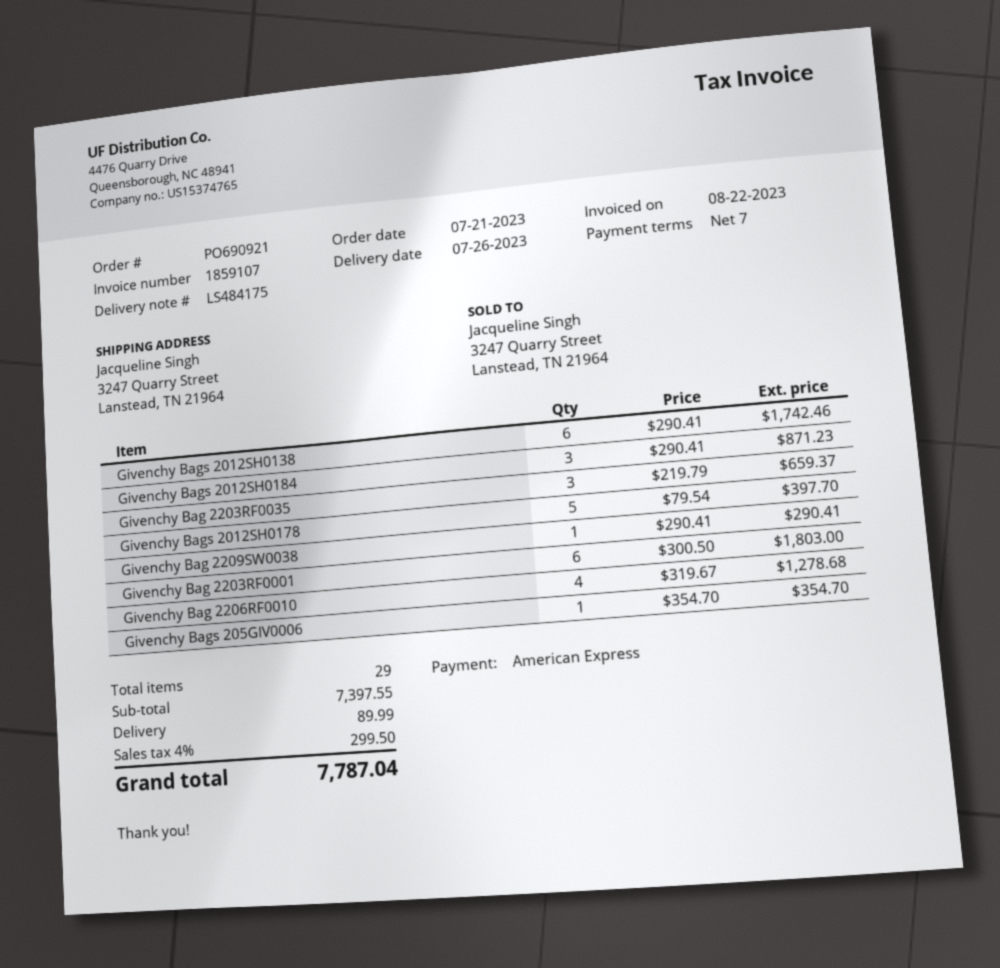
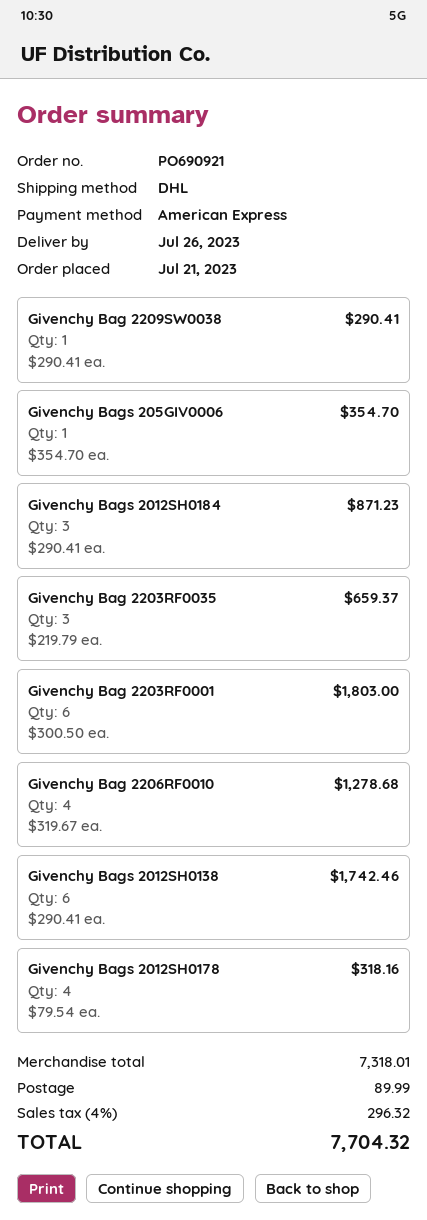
Givenchy Bags 2012SH0178: 5 x 79.54 = 397.70 -> 4 x 79.54 = 318.16
subtotal: 7397.55 -> 7318.01
tax: 4% = 299.50 -> 4% = 296.32
total: 7787.04 -> 7704.32

